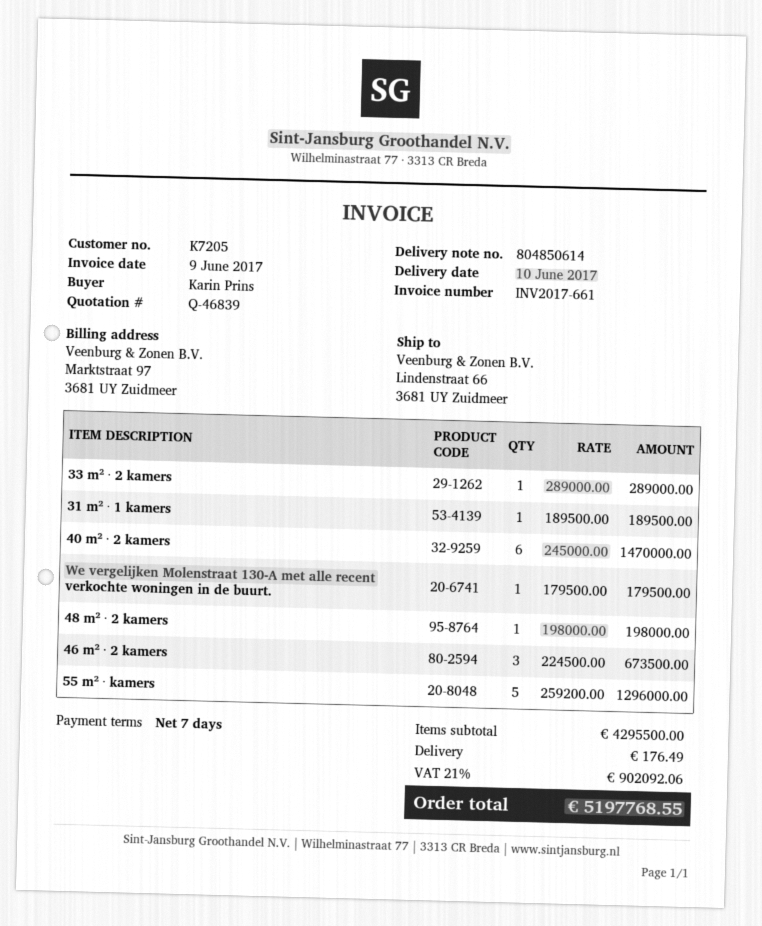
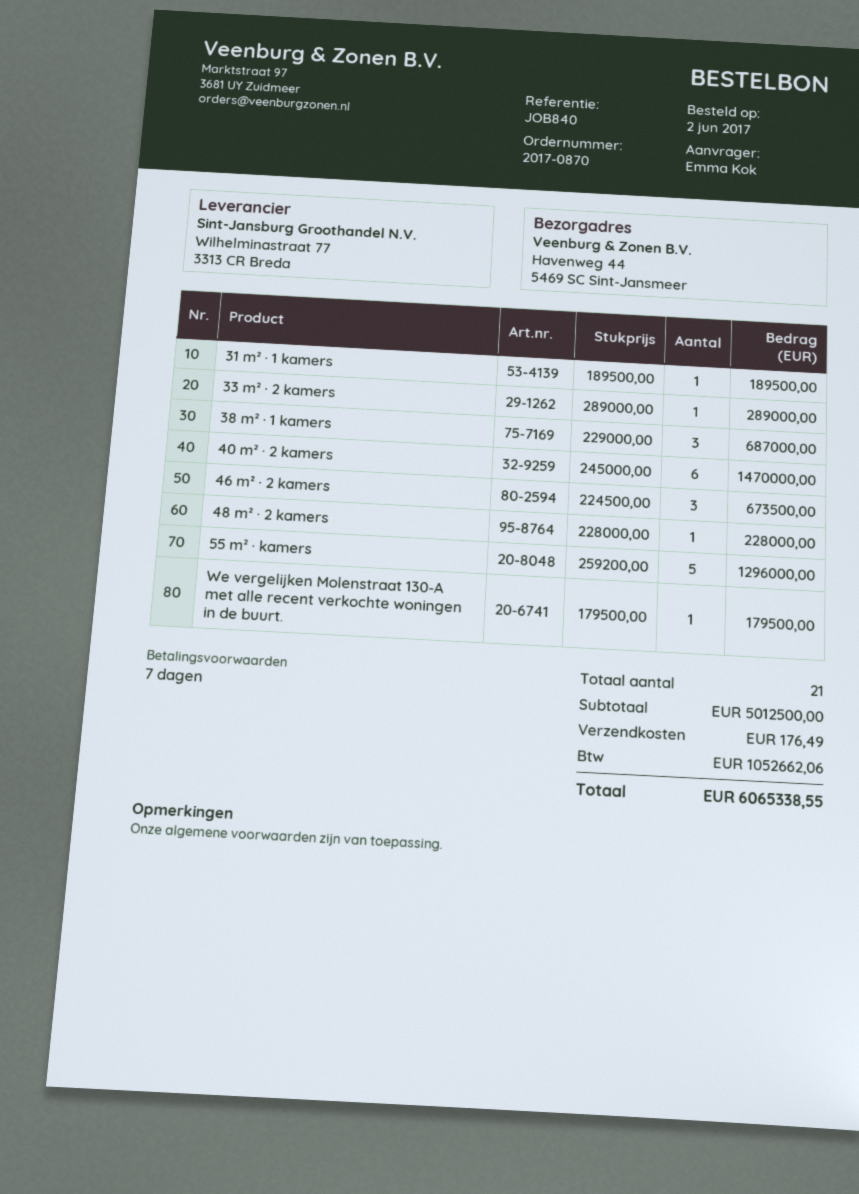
ordered by: Karin Prins -> Emma Kok
ship to: Lindenstraat 66, 3681 UY Zuidmeer -> Havenweg 44, 5469 SC Sint-Jansmeer
48 m² · 2 kamers: 1 x 198000.00 = 198000.00 -> 1 x 228000.00 = 228000.00
38 m² · 1 kamers: none -> 3 x 229000.00 = 687000.00
subtotal: 4295500.00 -> 5012500.00
tax: 902092.06 -> 1052662.06
total: 5197768.55 -> 6065338.55

